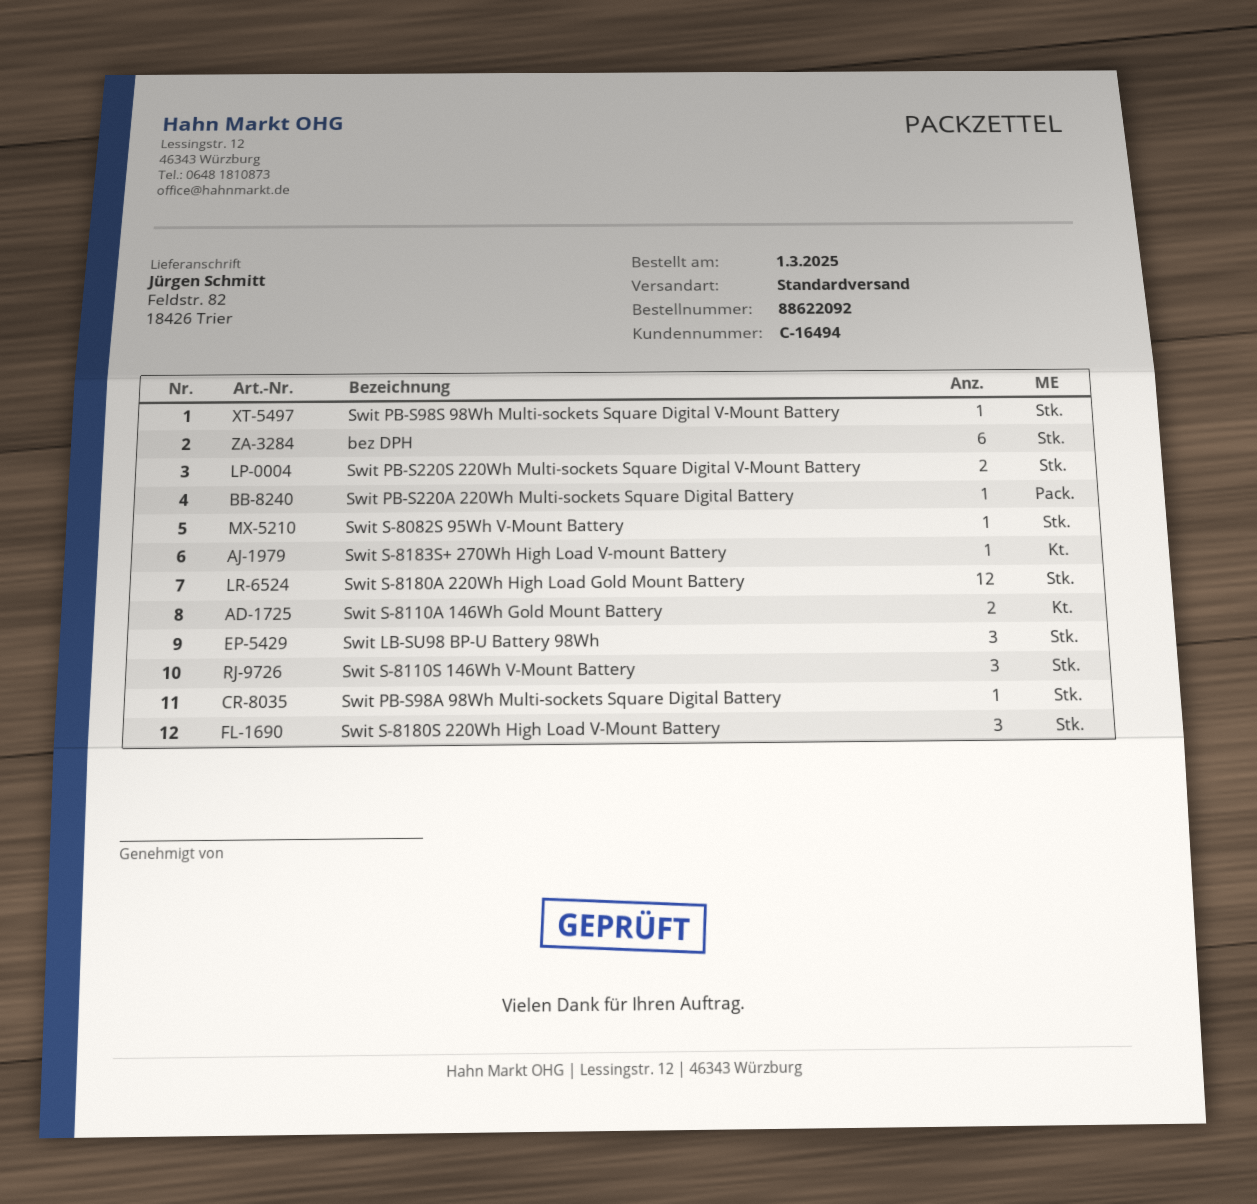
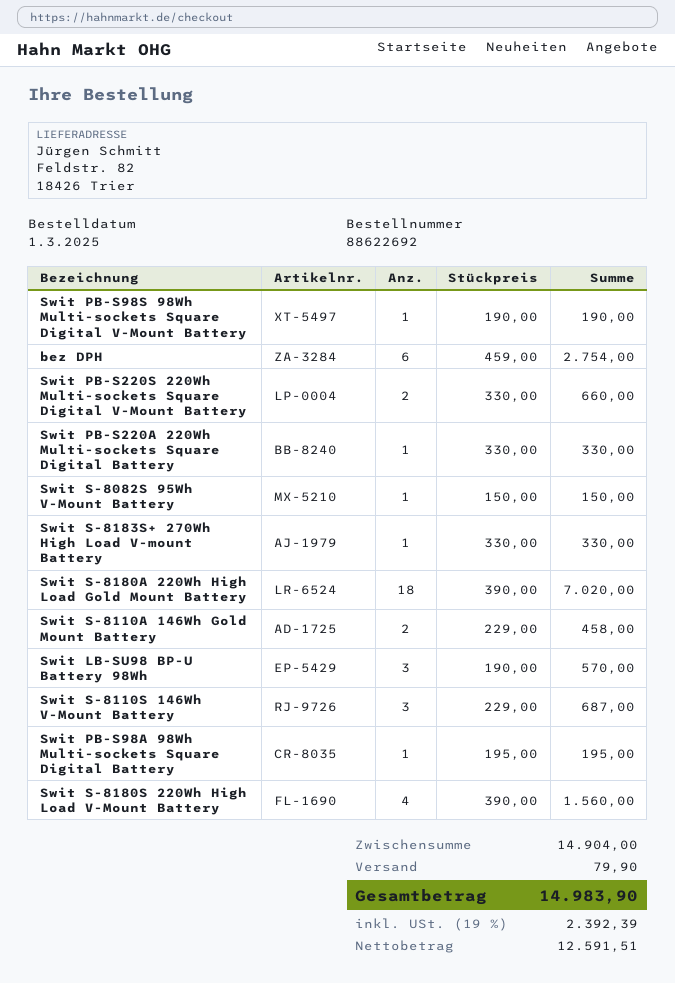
order number: 88622092 -> 88622692
Swit S-8180A 220Wh High Load Gold Mount Battery: 12 -> 18
Swit S-8180S 220Wh High Load V-Mount Battery: 3 -> 4

